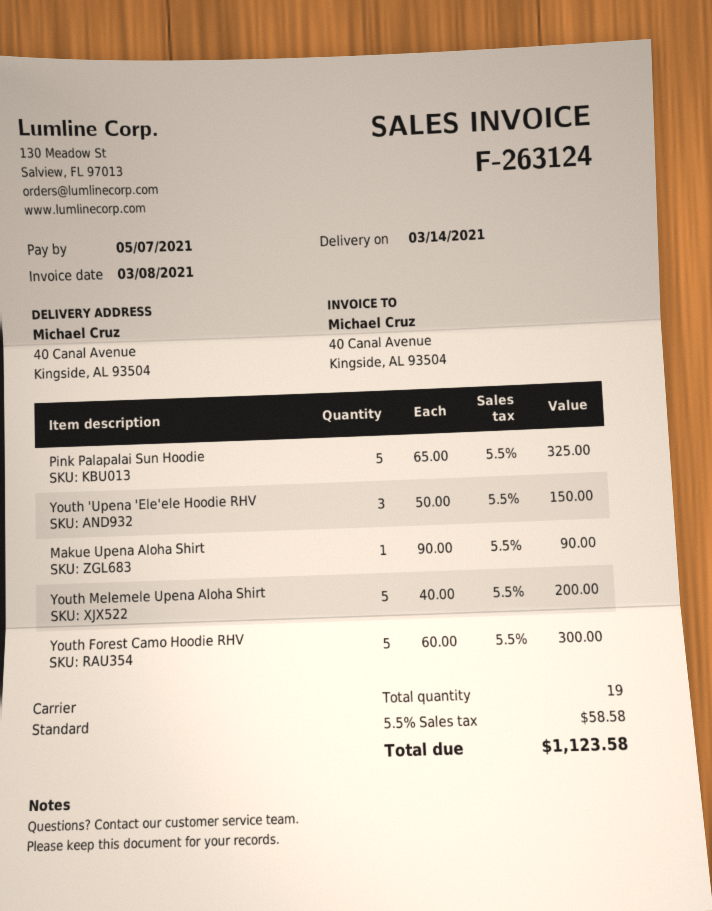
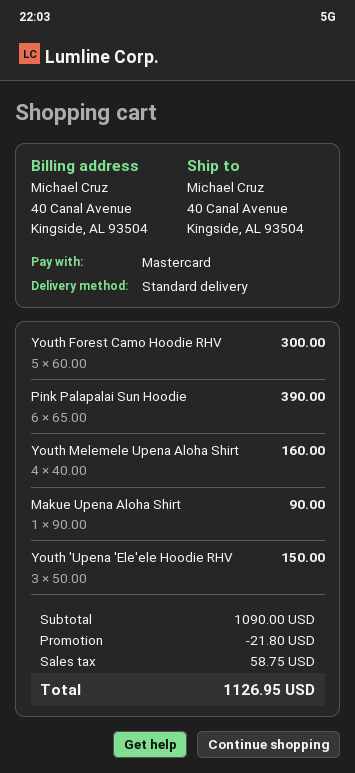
Pink Palapalai Sun Hoodie: 5 x 65.00 = 325.00 -> 6 x 65.00 = 390.00
Youth Melemele Upena Aloha Shirt: 5 x 40.00 = 200.00 -> 4 x 40.00 = 160.00
discount: none -> 21.80
tax: 58.58 -> 58.75
total: 1123.58 -> 1126.95

